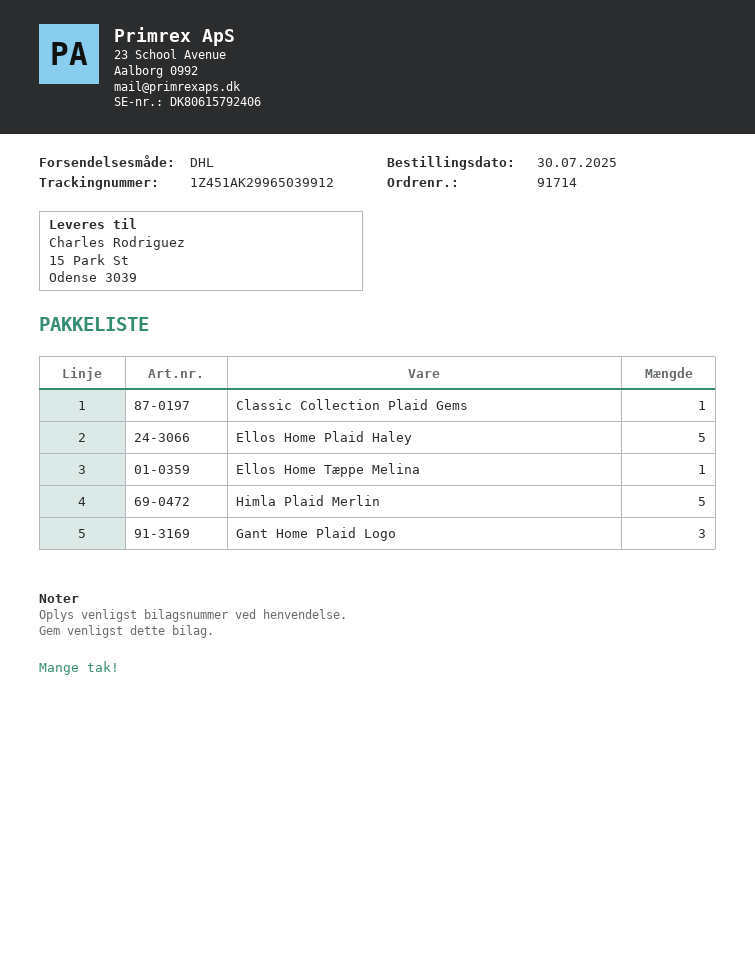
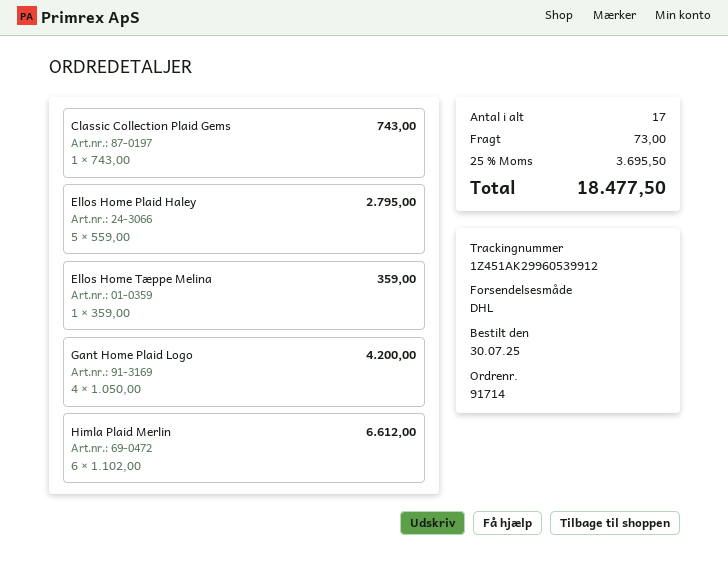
tracking number: 1Z451AK29965039912 -> 1Z451AK29960539912
Himla Plaid Merlin: 5 -> 6
Gant Home Plaid Logo: 3 -> 4

